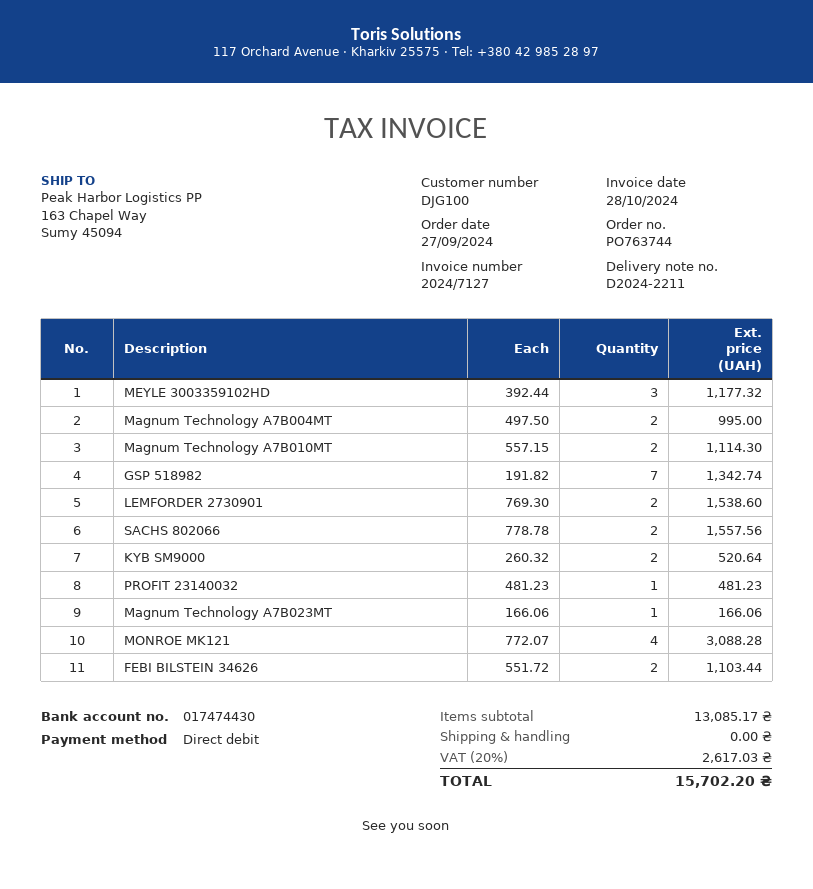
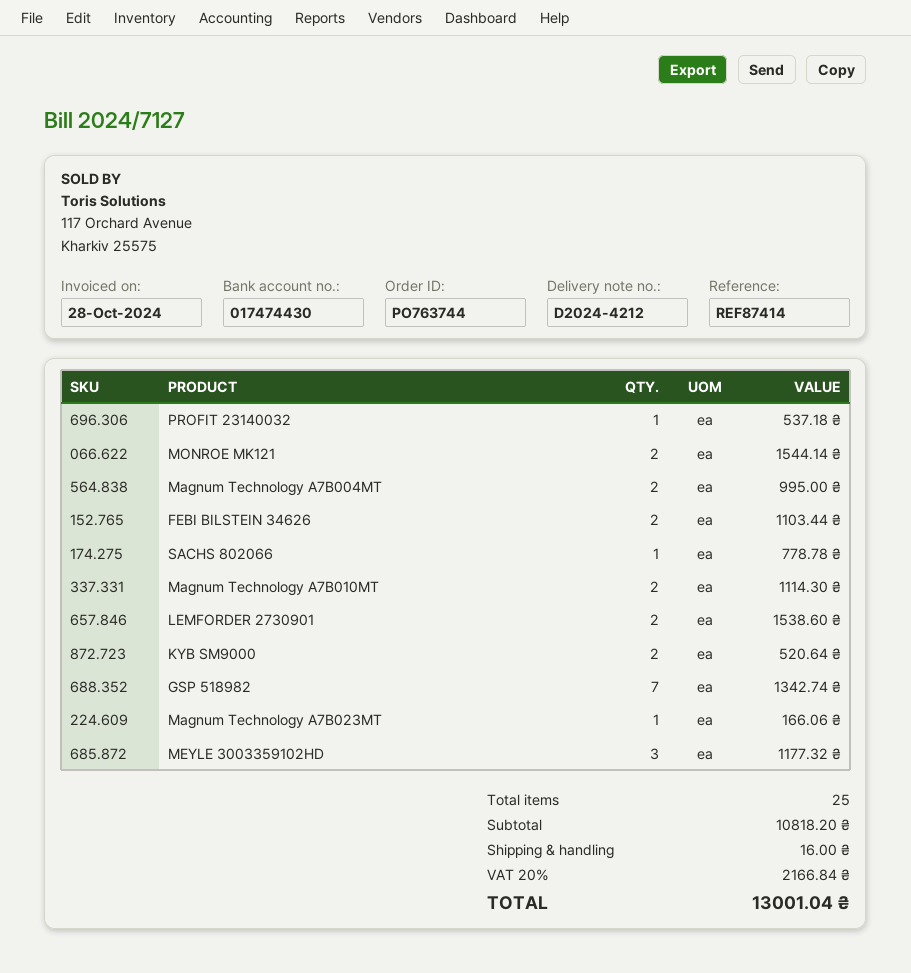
delivery note number: D2024-2211 -> D2024-4212
SACHS 802066: 2 for 1557.56 -> 1 for 778.78
PROFIT 23140032: 1 for 481.23 -> 1 for 537.18
MONROE MK121: 4 for 3088.28 -> 2 for 1544.14
subtotal: 13085.17 -> 10818.20
shipping: 0.00 -> 16.00
tax: 20% = 2617.03 -> 20% = 2166.84
total: 15702.20 -> 13001.04

